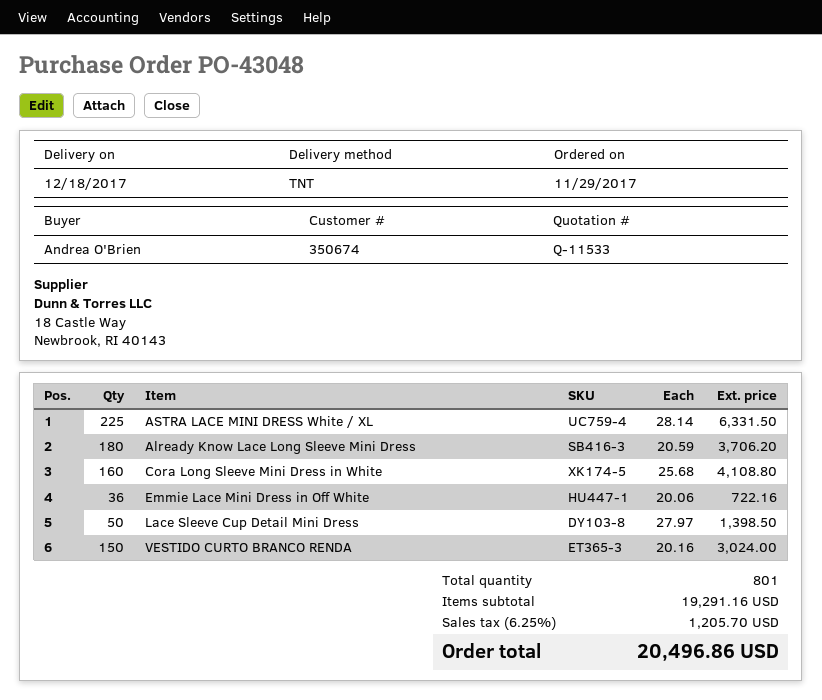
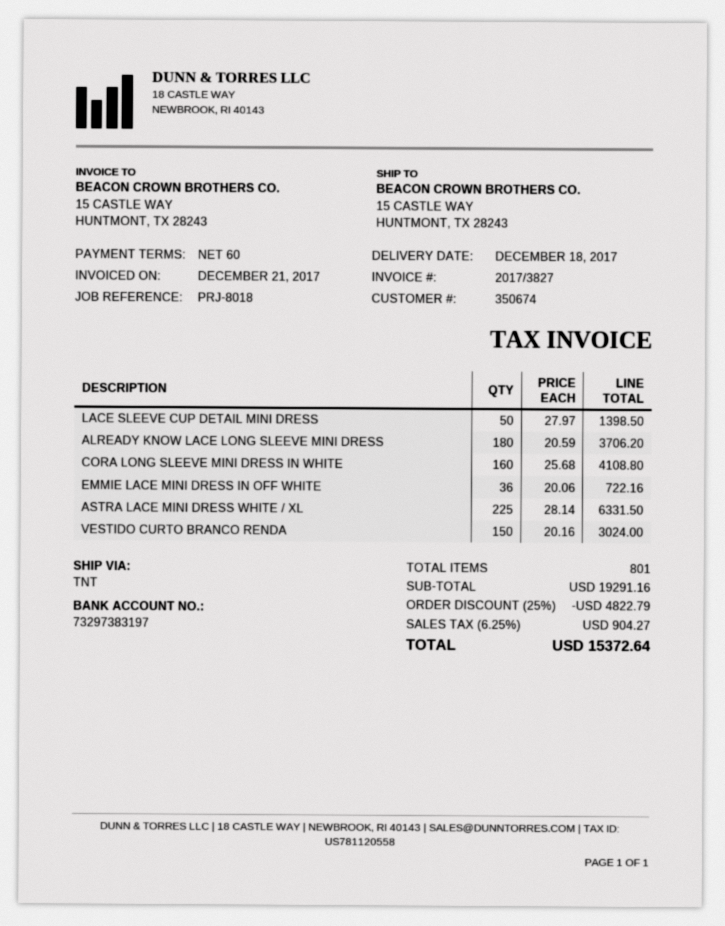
discount: none -> 25% = 4822.79
tax: 6.25% = 1205.70 -> 6.25% = 904.27
total: 20496.86 -> 15372.64

